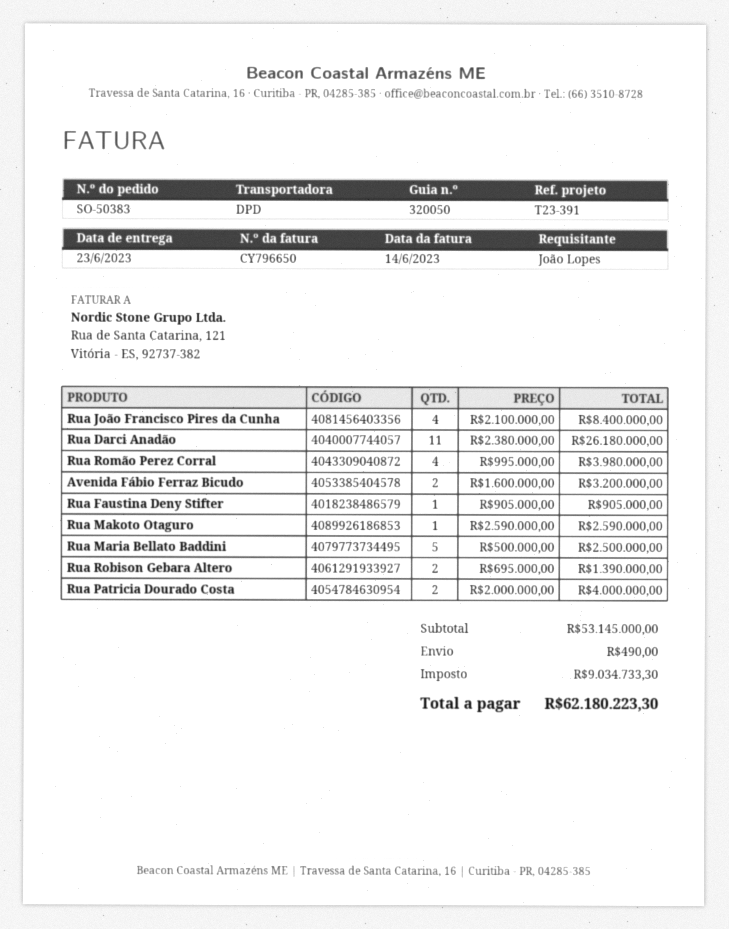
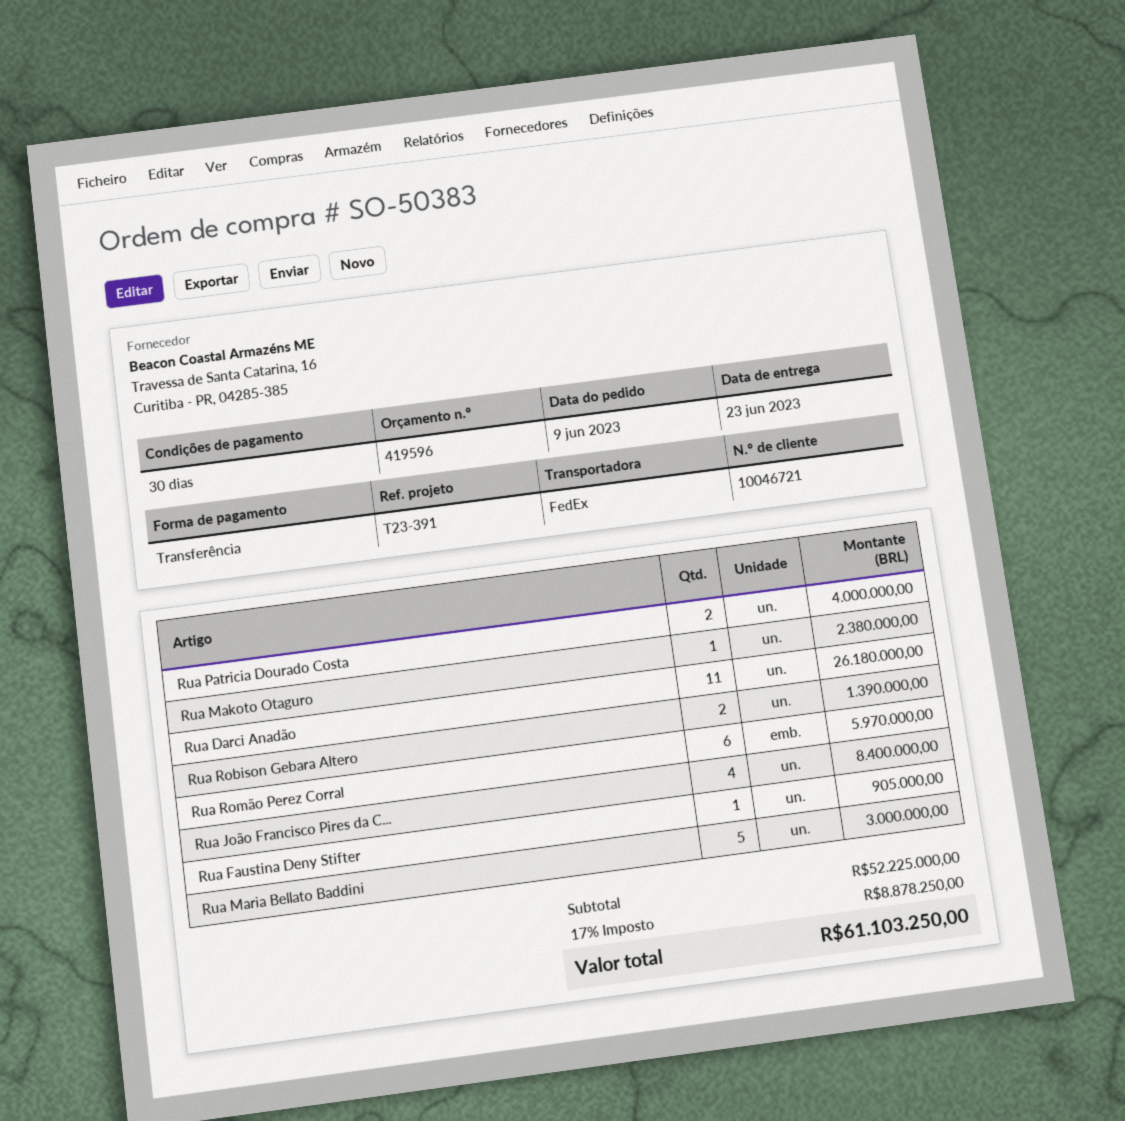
shipping method: DPD -> FedEx
Rua Romão Perez Corral: 4 for 3980000.00 -> 6 for 5970000.00
Avenida Fábio Ferraz Bicudo: 2 for 3200000.00 -> none
Rua Makoto Otaguro: 1 for 2590000.00 -> 1 for 2380000.00
Rua Maria Bellato Baddini: 5 for 2500000.00 -> 5 for 3000000.00
subtotal: 53145000.00 -> 52225000.00
shipping: 490.00 -> none
tax: 9034733.30 -> 8878250.00
total: 62180223.30 -> 61103250.00

